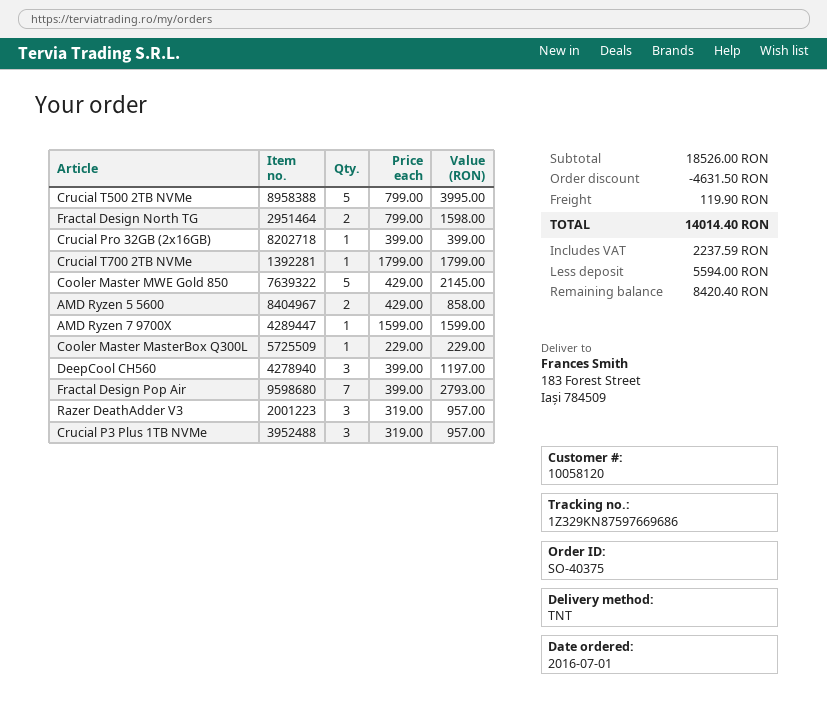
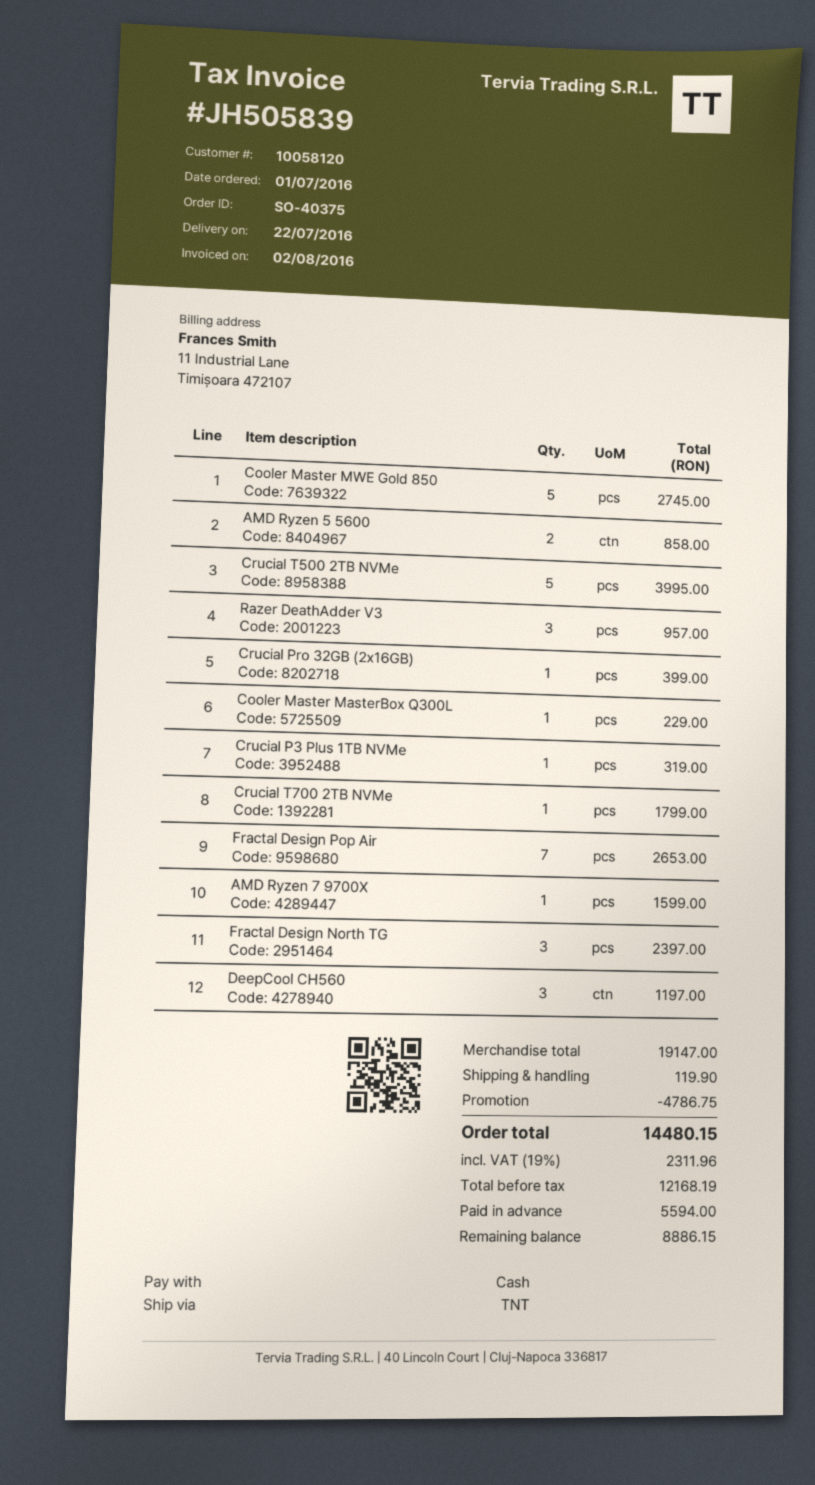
Fractal Design North TG: 2 for 1598.00 -> 3 for 2397.00
Cooler Master MWE Gold 850: 5 for 2145.00 -> 5 for 2745.00
Fractal Design Pop Air: 7 for 2793.00 -> 7 for 2653.00
Crucial P3 Plus 1TB NVMe: 3 for 957.00 -> 1 for 319.00
subtotal: 18526.00 -> 19147.00
discount: 4631.50 -> 4786.75
tax: 2237.59 -> 2311.96
total: 14014.40 -> 14480.15
balance: 8420.40 -> 8886.15

